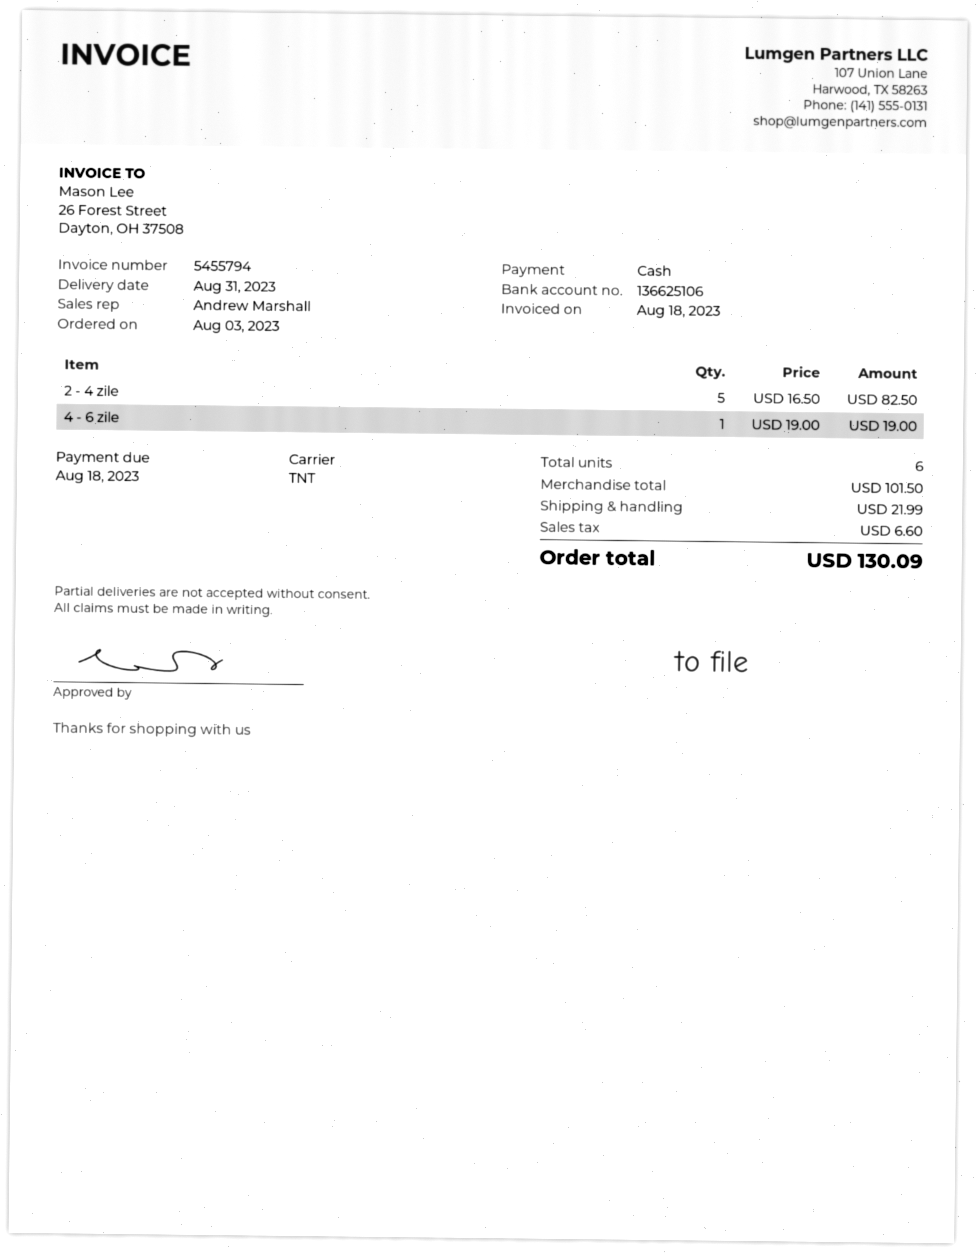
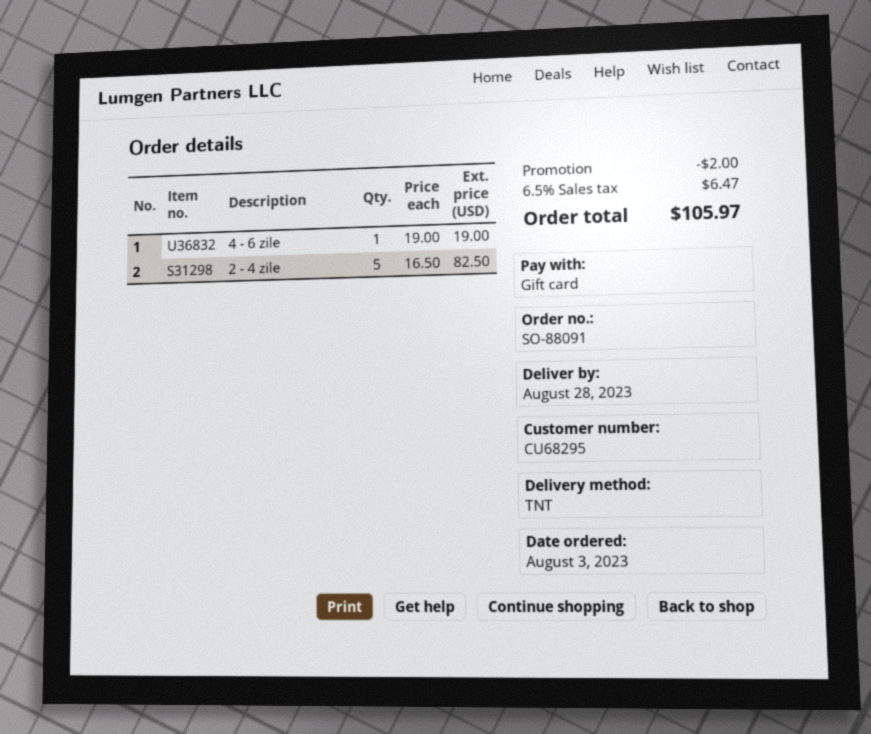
delivery date: 2023-08-31 -> 2023-08-28
payment method: cash -> gift card
discount: none -> 2.00
shipping: 21.99 -> none
tax: 6.60 -> 6.47
total: 130.09 -> 105.97

